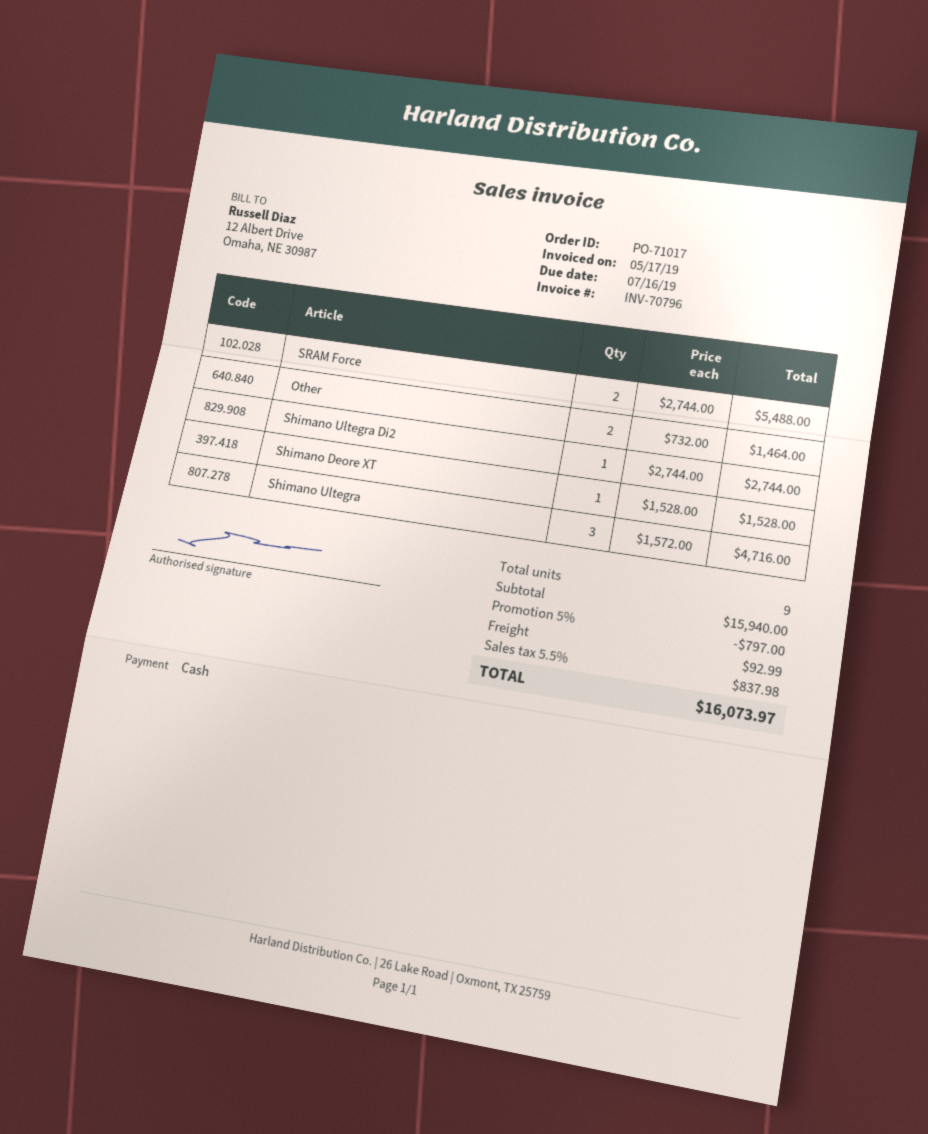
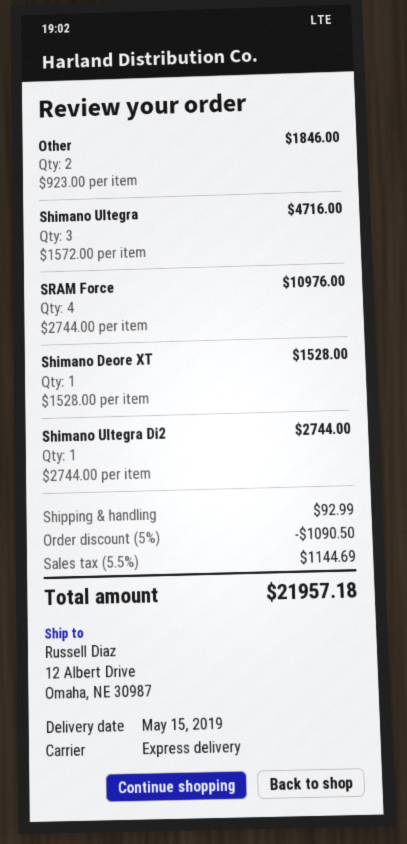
SRAM Force: 2 x 2744.00 = 5488.00 -> 4 x 2744.00 = 10976.00
Other: 2 x 732.00 = 1464.00 -> 2 x 923.00 = 1846.00
discount: 5% = 797.00 -> 5% = 1090.50
tax: 5.5% = 837.98 -> 5.5% = 1144.69
total: 16073.97 -> 21957.18

